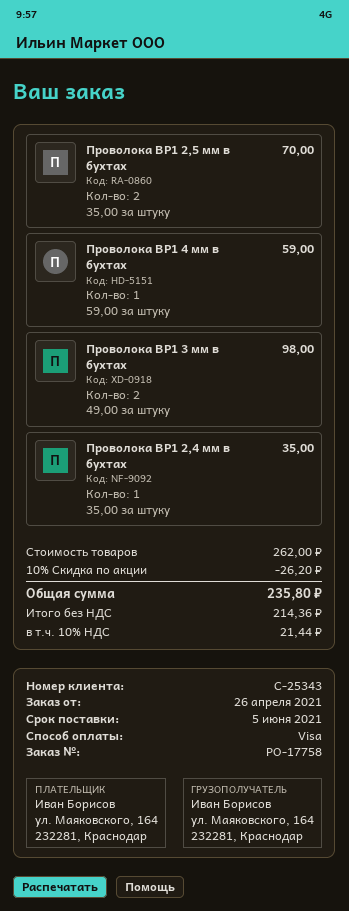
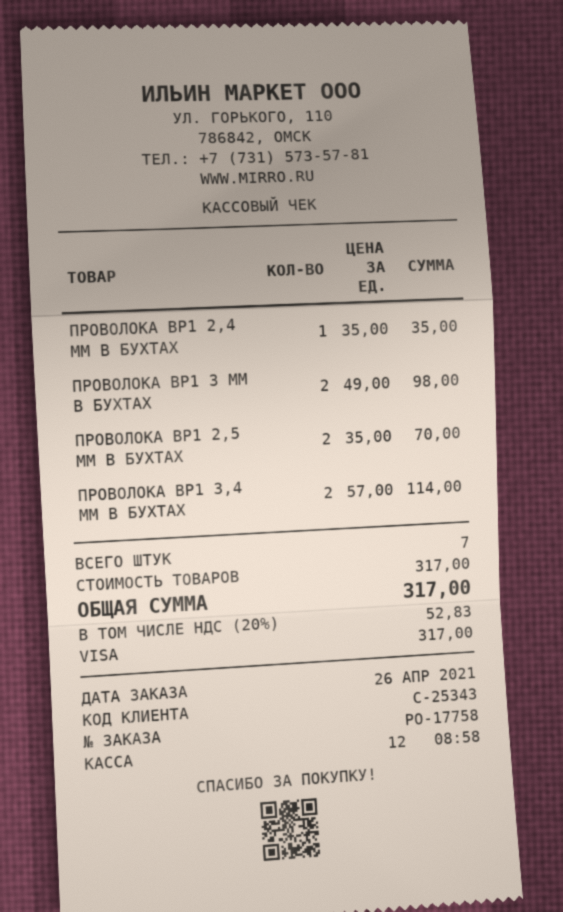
Проволока ВР1 4 мм в бухтах: 1 x 59.00 = 59.00 -> none
ПРОВОЛОКА ВР1 3,4 ММ В БУХТАХ: none -> 2 x 57.00 = 114.00
subtotal: 262.00 -> 317.00
discount: 10% = 26.20 -> none
tax: 10% = 21.44 -> 20% = 52.83
total: 235.80 -> 317.00

